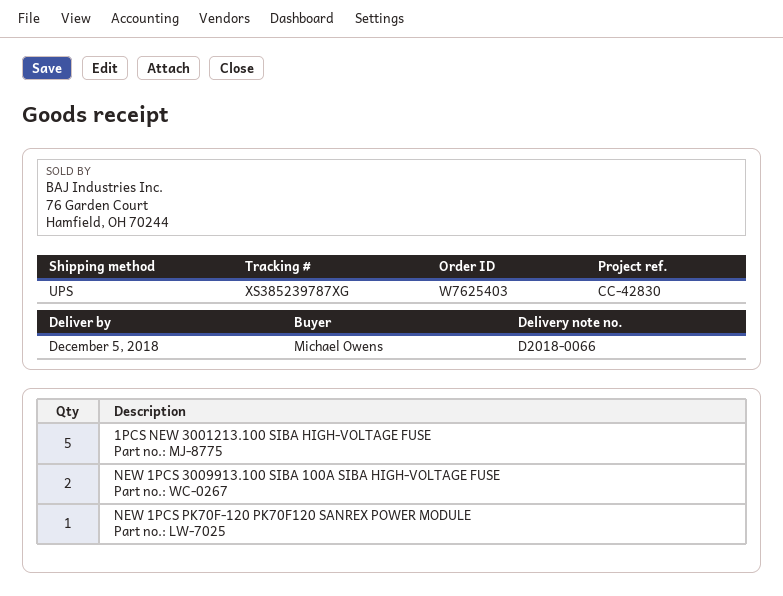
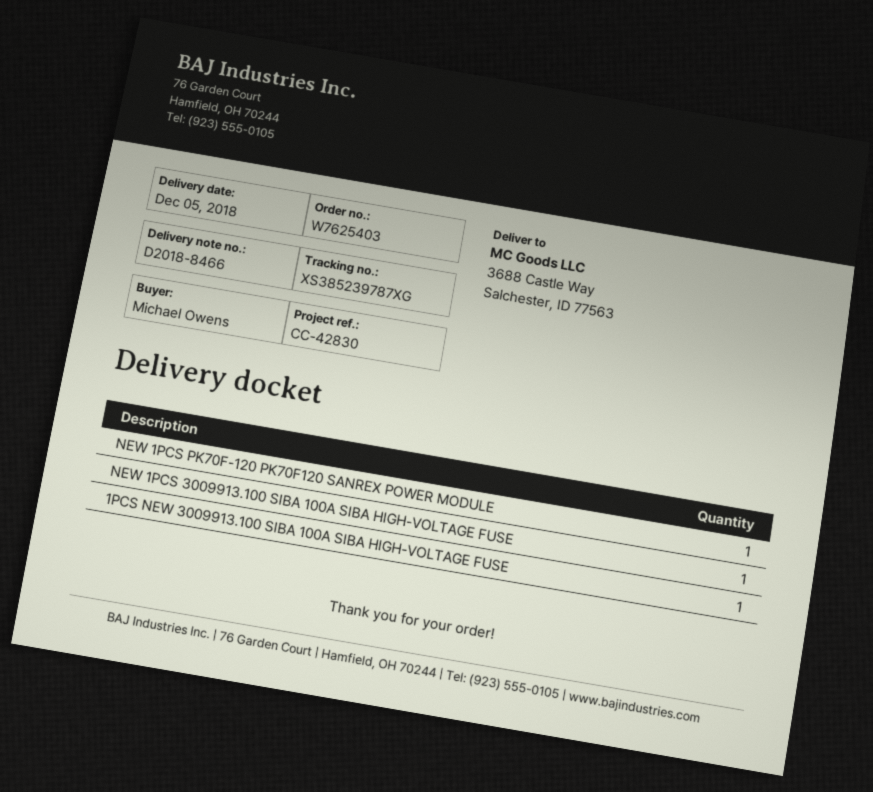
delivery note number: D2018-0066 -> D2018-8466
1PCS NEW 3001213.100 SIBA HIGH-VOLTAGE FUSE: 5 -> none
NEW 1PCS 3009913.100 SIBA 100A SIBA HIGH-VOLTAGE FUSE: 2 -> 1
1PCS NEW 3009913.100 SIBA 100A SIBA HIGH-VOLTAGE FUSE: none -> 1

